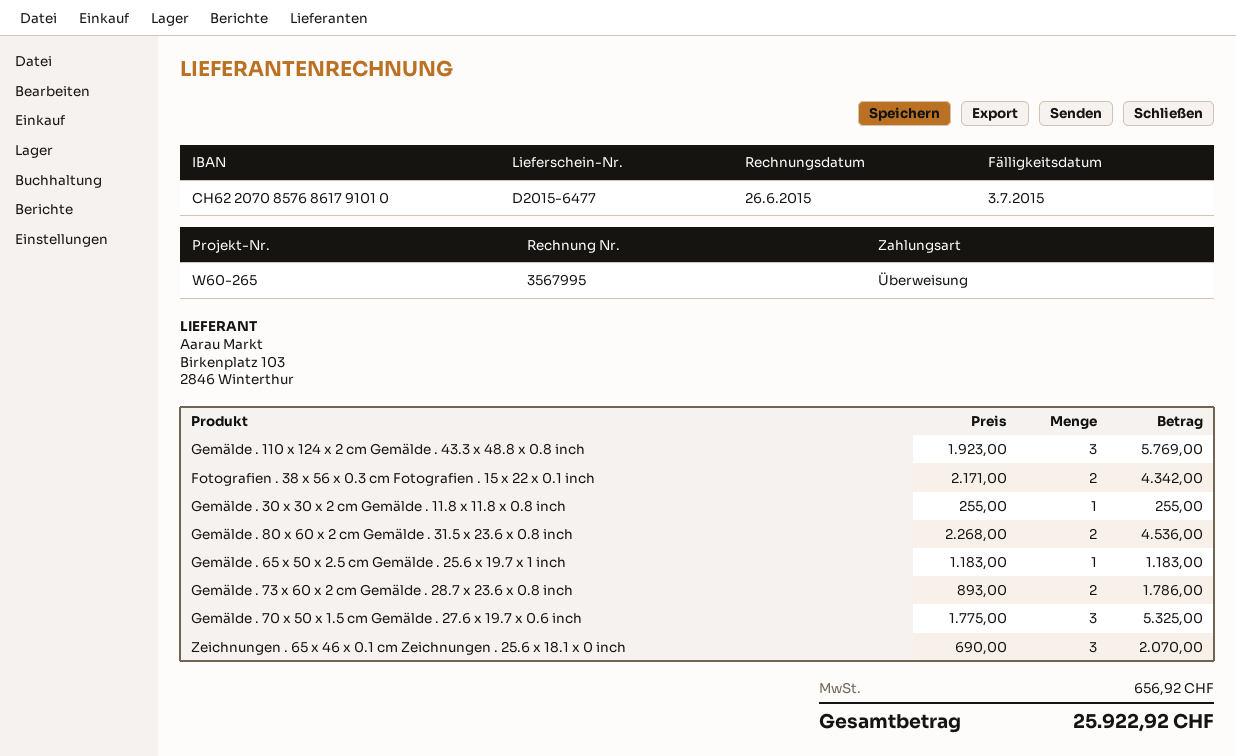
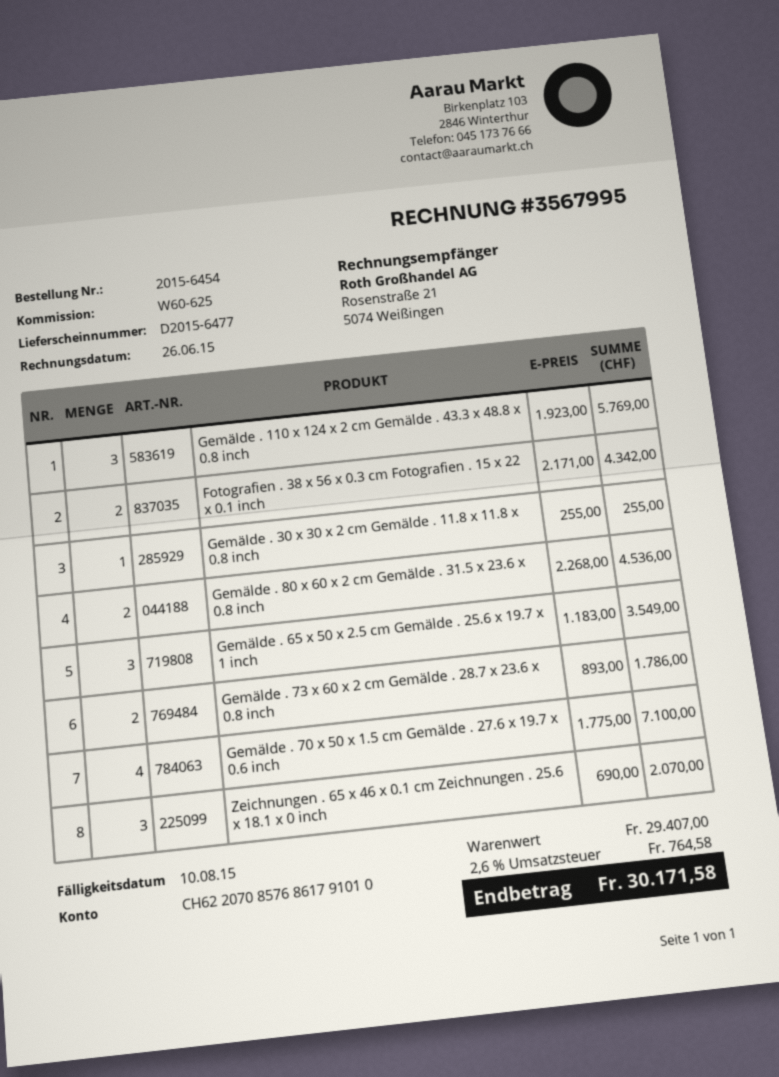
due date: 2015-07-03 -> 2015-08-10
reference: W60-265 -> W60-625
Gemälde . 65 x 50 x 2.5 cm Gemälde . 25.6 x 19.7 x 1 inch: 1 x 1183.00 = 1183.00 -> 3 x 1183.00 = 3549.00
Gemälde . 70 x 50 x 1.5 cm Gemälde . 27.6 x 19.7 x 0.6 inch: 3 x 1775.00 = 5325.00 -> 4 x 1775.00 = 7100.00
tax: 656.92 -> 764.58
total: 25922.92 -> 30171.58

